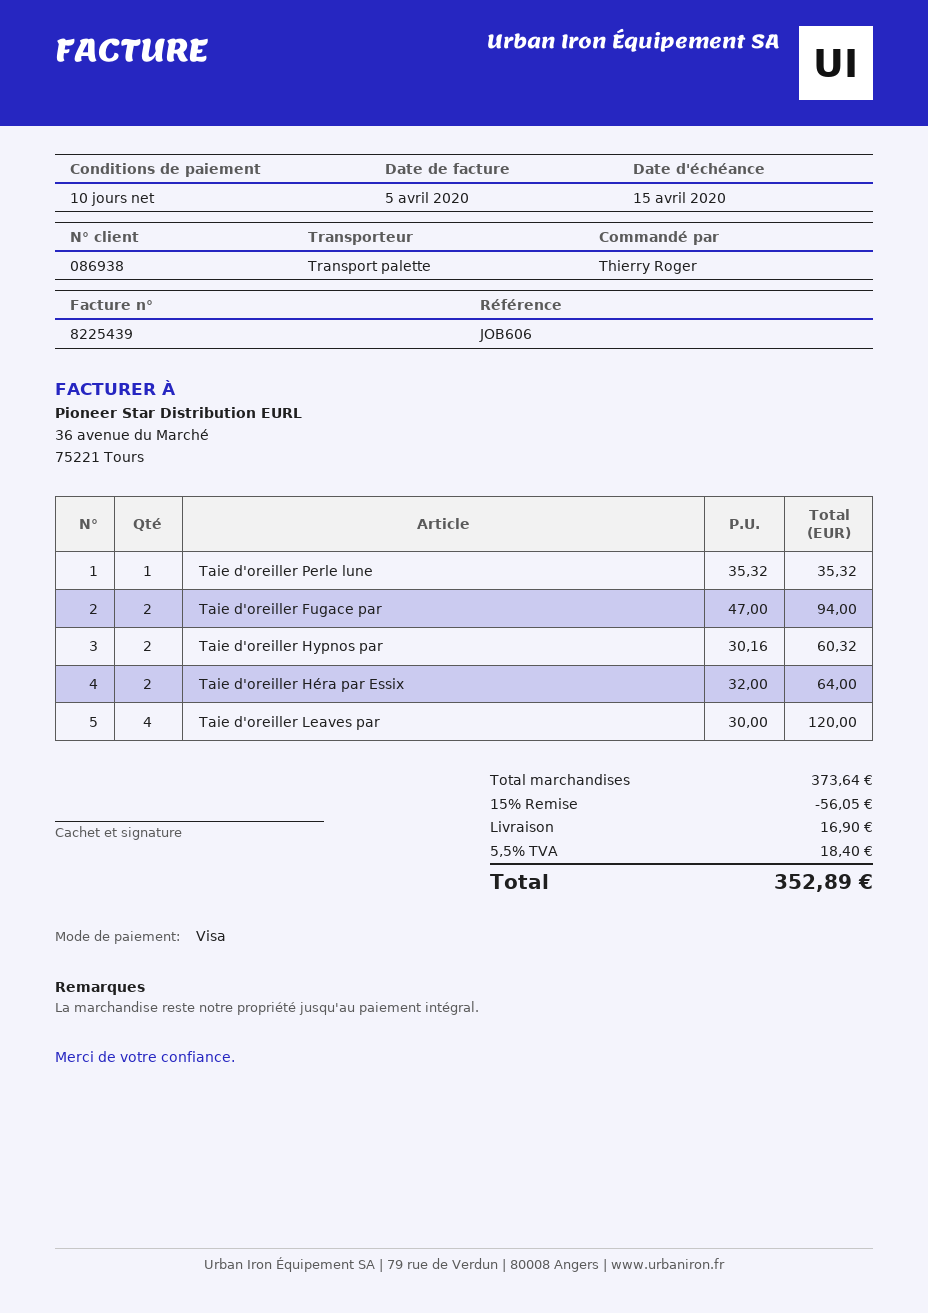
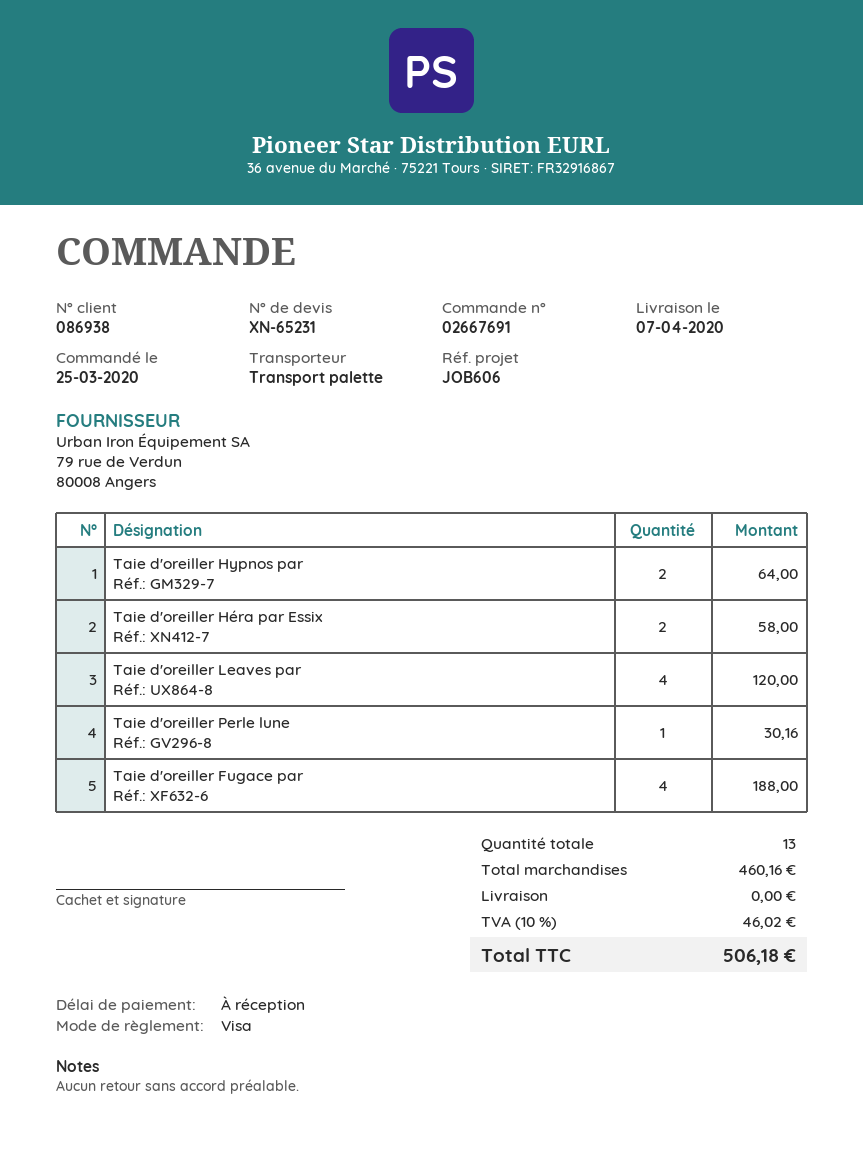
payment terms: 10 days -> on receipt
Taie d'oreiller Perle lune: 1 for 35.32 -> 1 for 30.16
Taie d'oreiller Fugace par: 2 for 94.00 -> 4 for 188.00
Taie d'oreiller Hypnos par: 2 for 60.32 -> 2 for 64.00
Taie d'oreiller Héra par Essix: 2 for 64.00 -> 2 for 58.00
subtotal: 373.64 -> 460.16
discount: 15% = 56.05 -> none
shipping: 16.90 -> 0.00
tax: 5.5% = 18.40 -> 10% = 46.02
total: 352.89 -> 506.18

